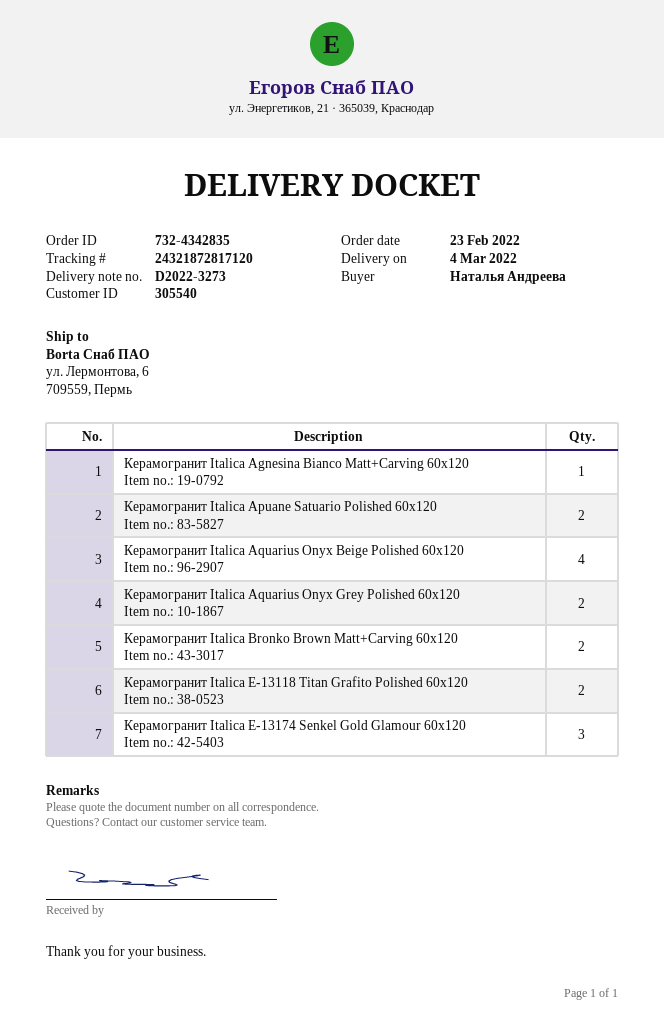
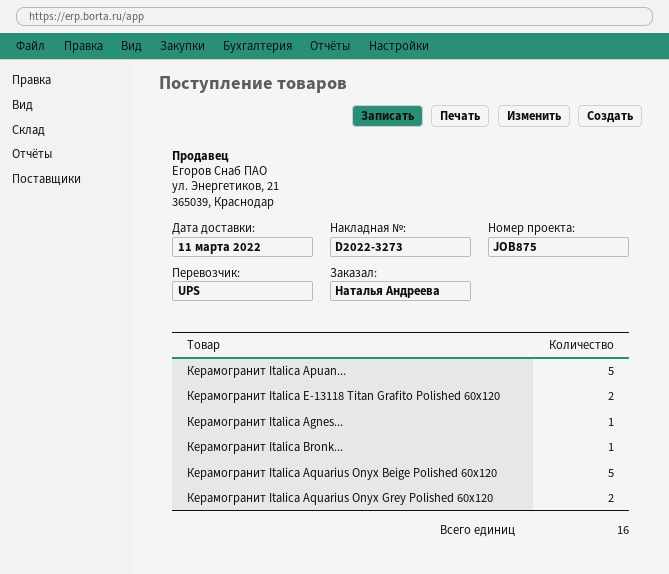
delivery date: 2022-03-04 -> 2022-03-11
Керамогранит Italica Apuane Satuario Polished 60x120: 2 -> 5
Керамогранит Italica Aquarius Onyx Beige Polished 60x120: 4 -> 5
Керамогранит Italica Bronko Brown Matt+Carving 60x120: 2 -> 1
Керамогранит Italica E-13174 Senkel Gold Glamour 60x120: 3 -> none

